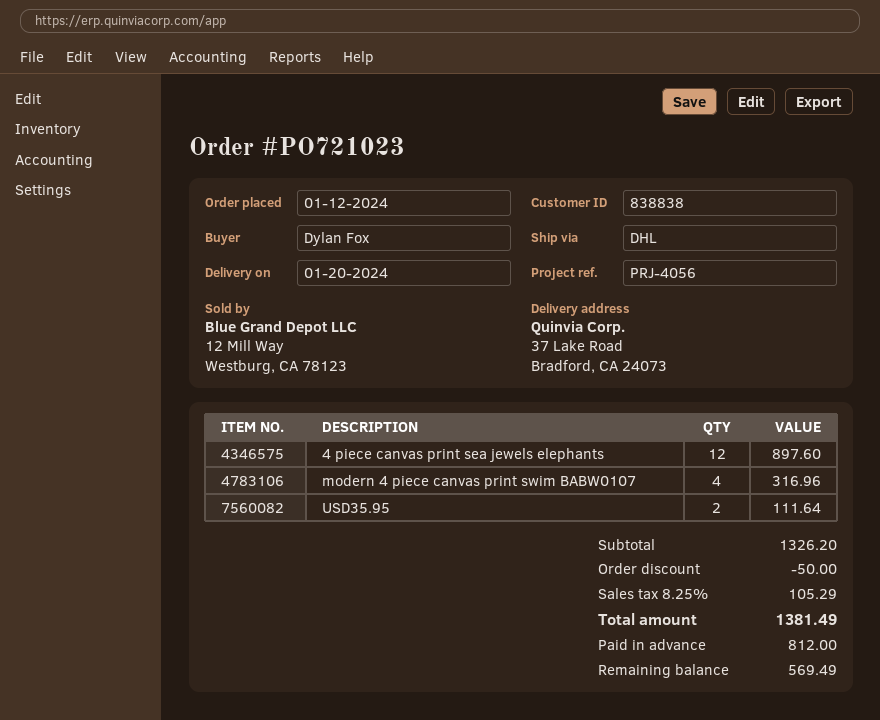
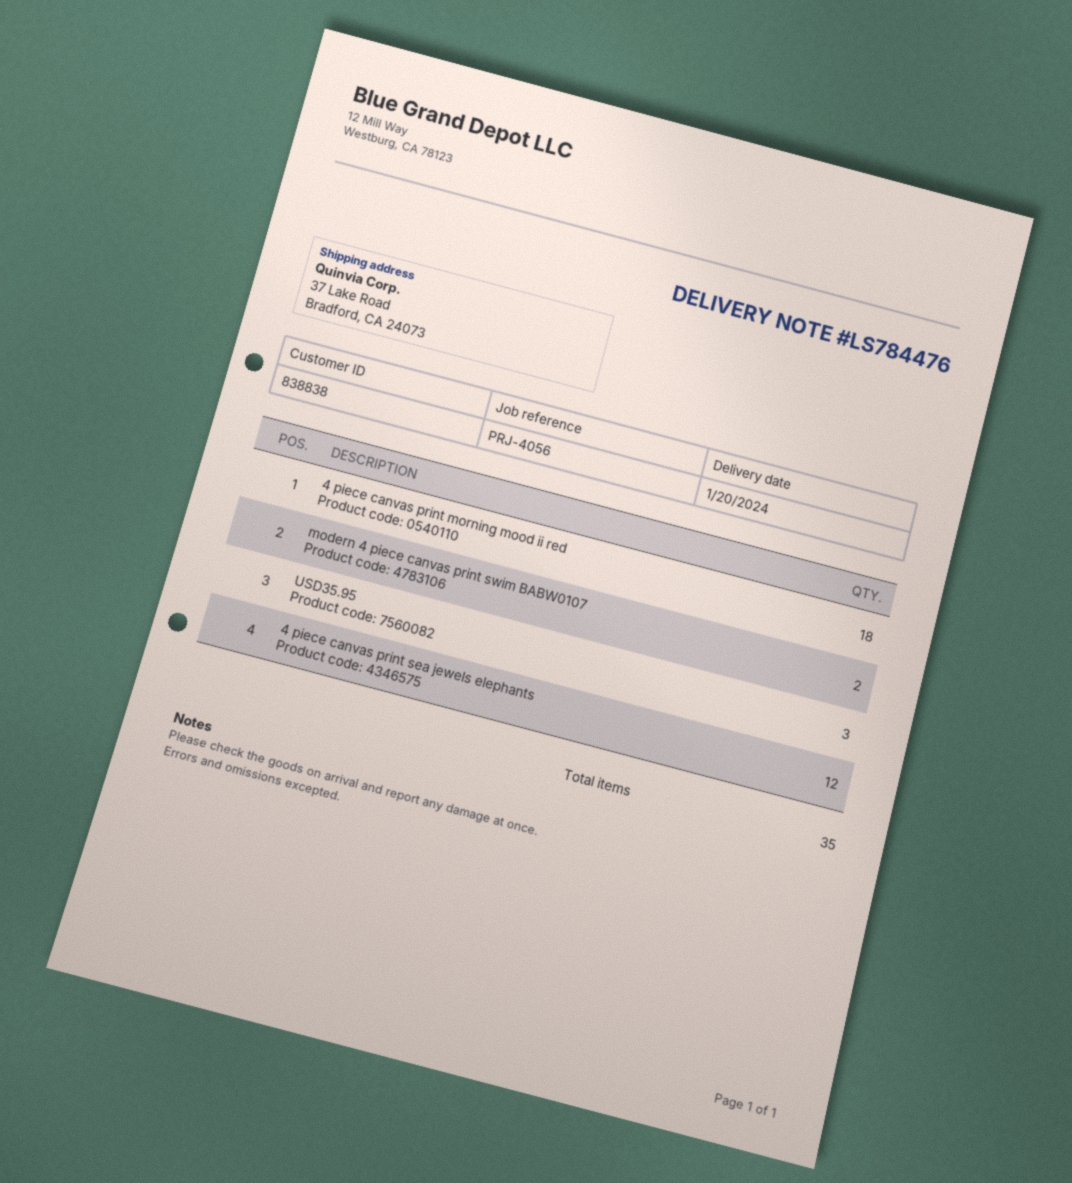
modern 4 piece canvas print swim BABW0107: 4 -> 2
USD35.95: 2 -> 3
4 piece canvas print morning mood ii red: none -> 18

